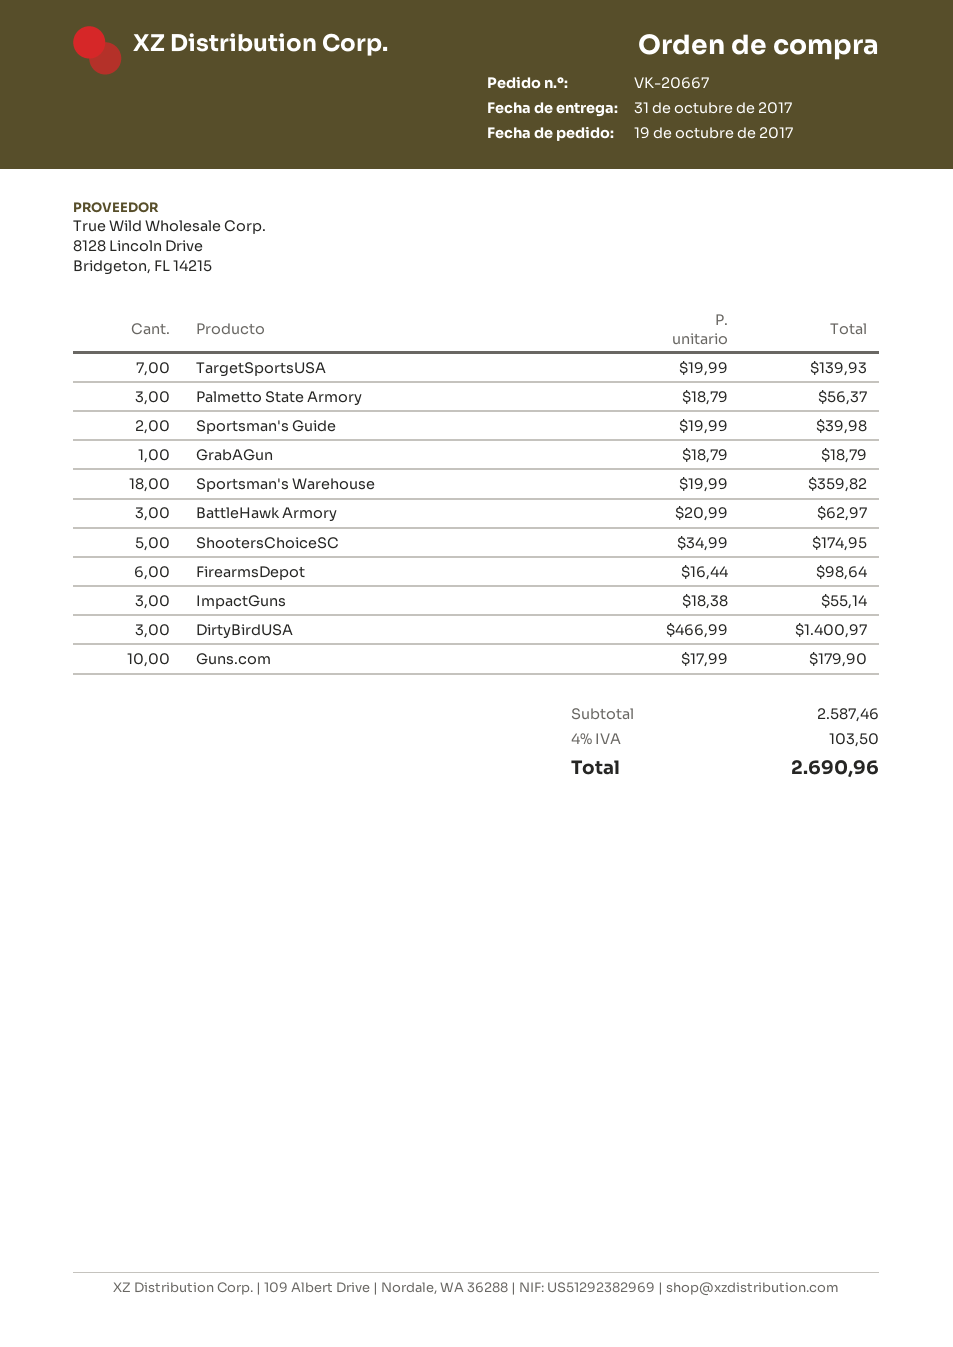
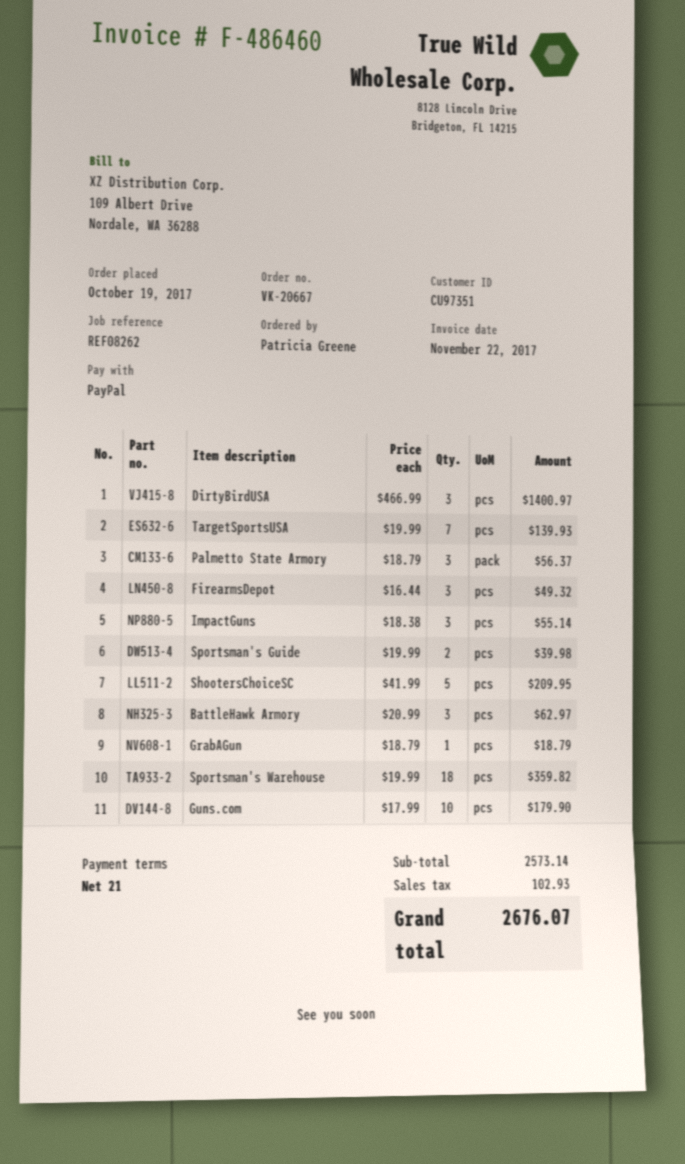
ShootersChoiceSC: 5 x 34.99 = 174.95 -> 5 x 41.99 = 209.95
FirearmsDepot: 6 x 16.44 = 98.64 -> 3 x 16.44 = 49.32
subtotal: 2587.46 -> 2573.14
tax: 103.50 -> 102.93
total: 2690.96 -> 2676.07

